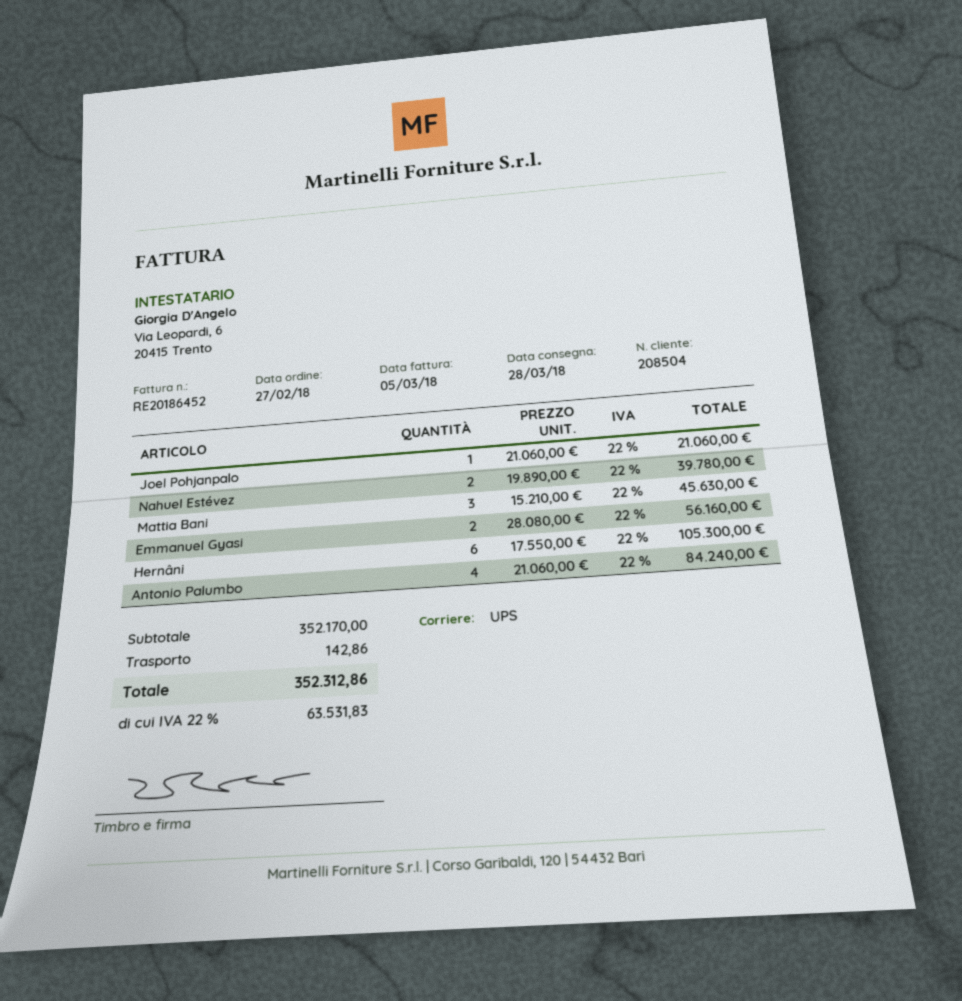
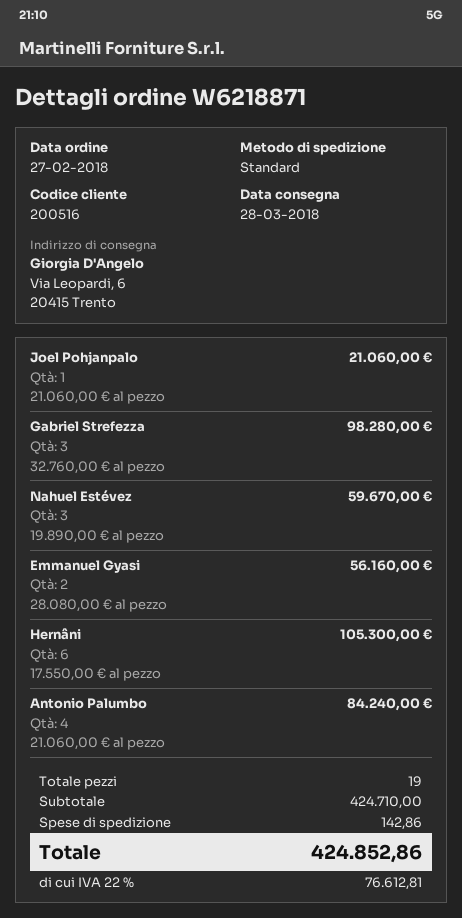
customer number: 208504 -> 200516
shipping method: UPS -> standard
Nahuel Estévez: 2 x 19890.00 = 39780.00 -> 3 x 19890.00 = 59670.00
Mattia Bani: 3 x 15210.00 = 45630.00 -> none
Gabriel Strefezza: none -> 3 x 32760.00 = 98280.00
subtotal: 352170.00 -> 424710.00
tax: 22% = 63531.83 -> 22% = 76612.81
total: 352312.86 -> 424852.86

